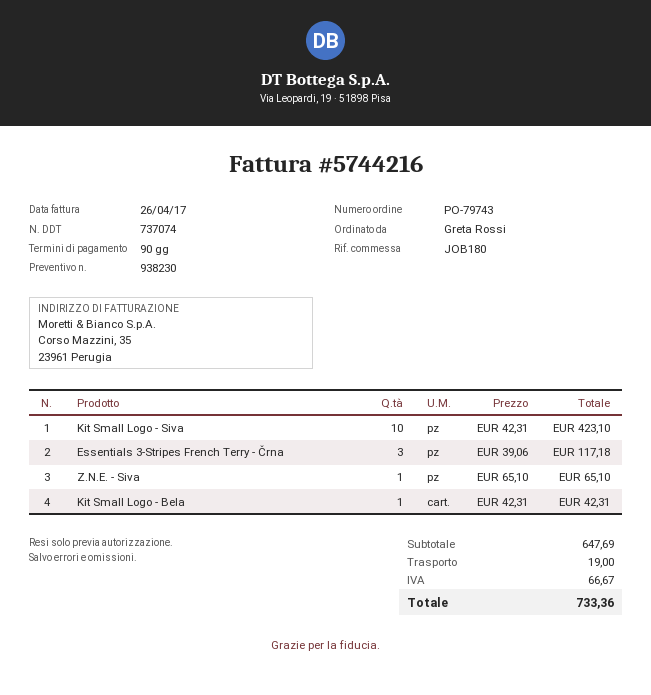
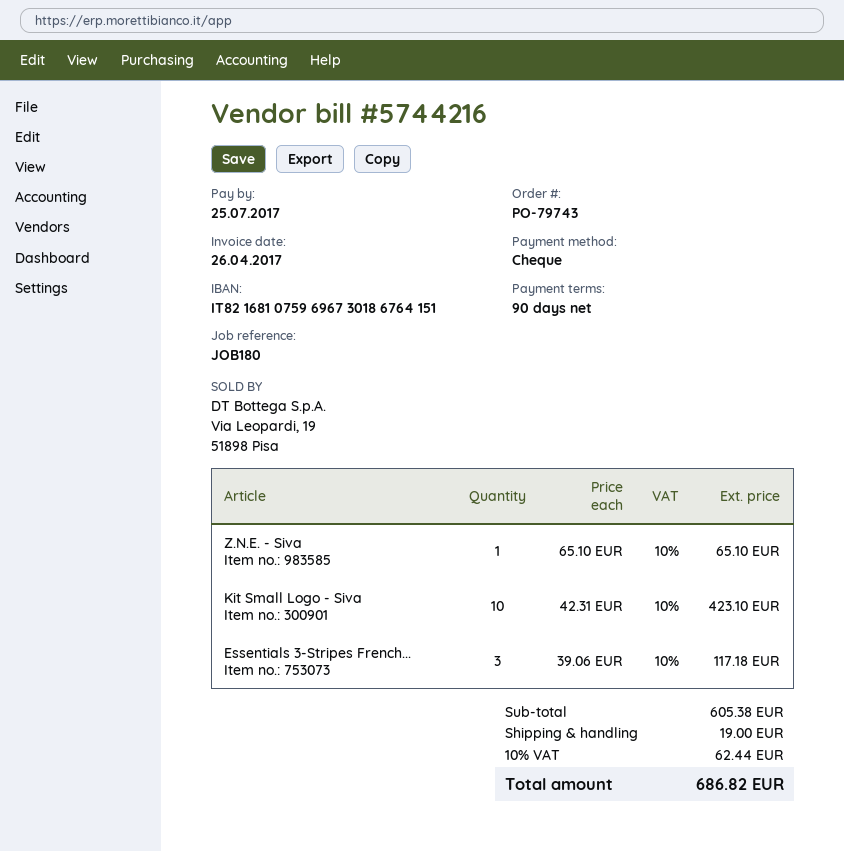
Kit Small Logo - Bela: 1 x 42.31 = 42.31 -> none
subtotal: 647.69 -> 605.38
tax: 66.67 -> 62.44
total: 733.36 -> 686.82

